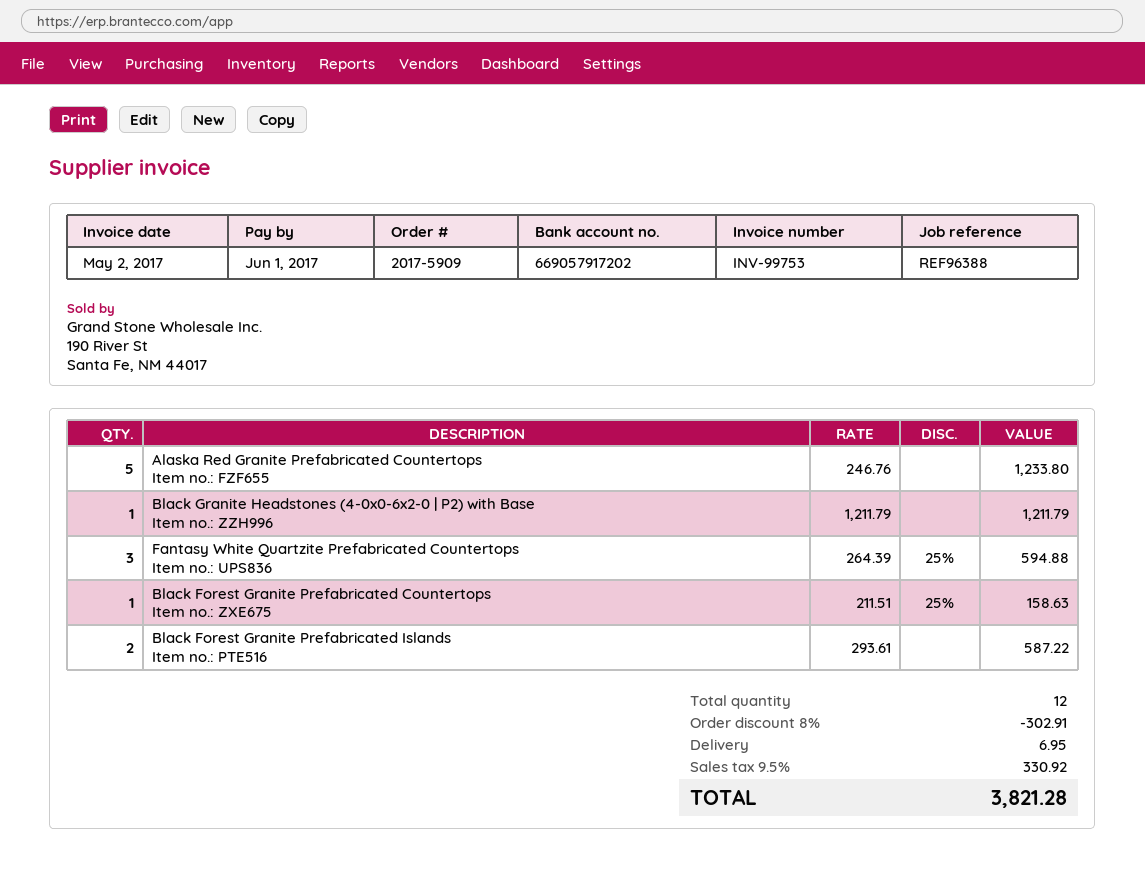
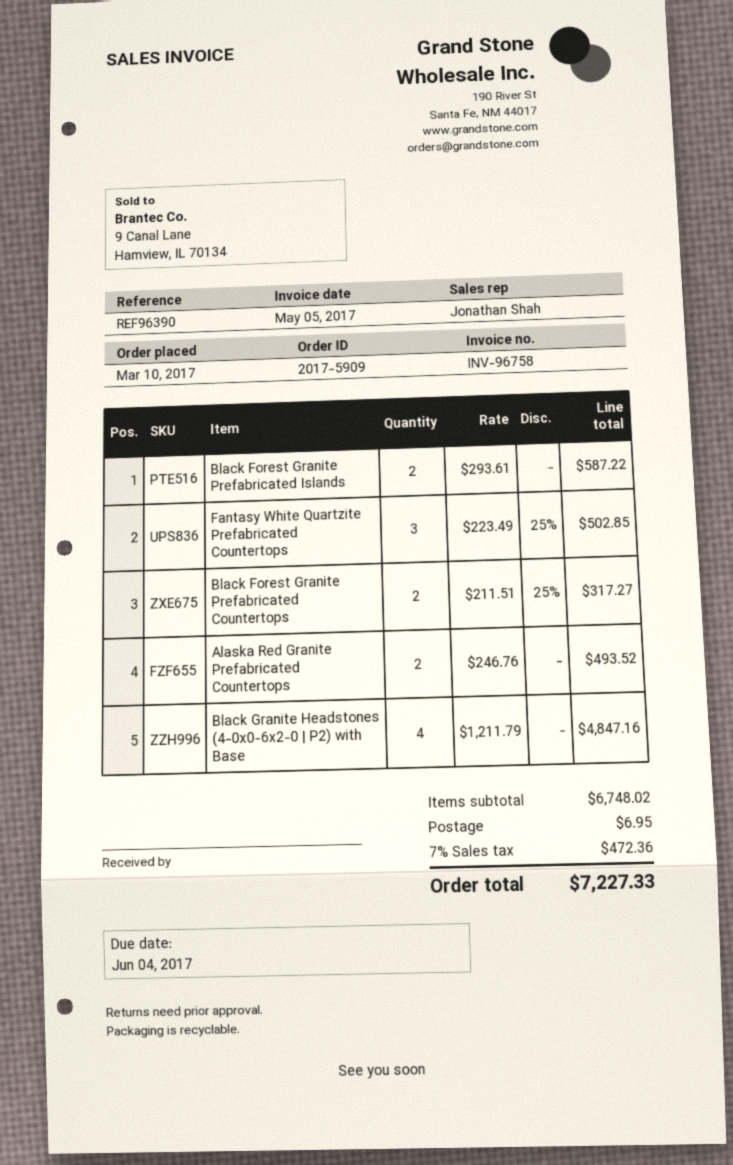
invoice number: INV-99753 -> INV-96758
invoice date: 2017-05-02 -> 2017-05-05
due date: 2017-06-01 -> 2017-06-04
reference: REF96388 -> REF96390
Alaska Red Granite Prefabricated Countertops: 5 x 246.76 = 1233.80 -> 2 x 246.76 = 493.52
Black Granite Headstones (4-0x0-6x2-0 | P2) with Base: 1 x 1211.79 = 1211.79 -> 4 x 1211.79 = 4847.16
Fantasy White Quartzite Prefabricated Countertops: 3 x 264.39 - 25% = 594.88 -> 3 x 223.49 - 25% = 502.85
Black Forest Granite Prefabricated Countertops: 1 x 211.51 - 25% = 158.63 -> 2 x 211.51 - 25% = 317.27
discount: 8% = 302.91 -> none
tax: 9.5% = 330.92 -> 7% = 472.36
total: 3821.28 -> 7227.33

